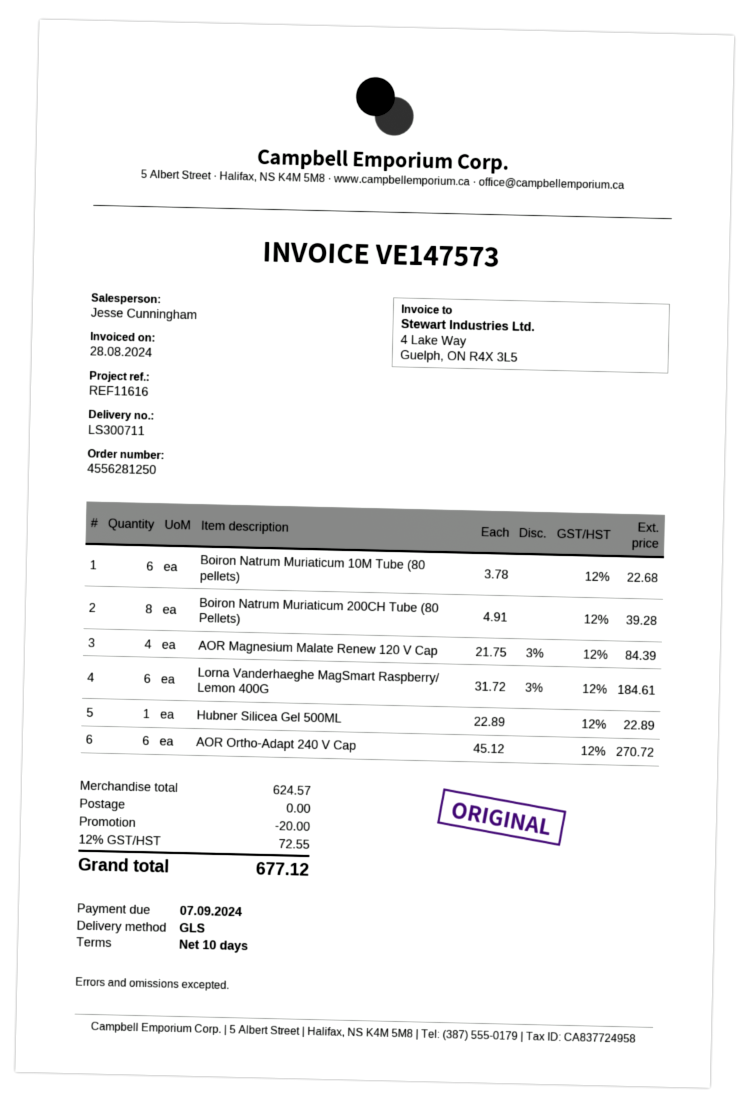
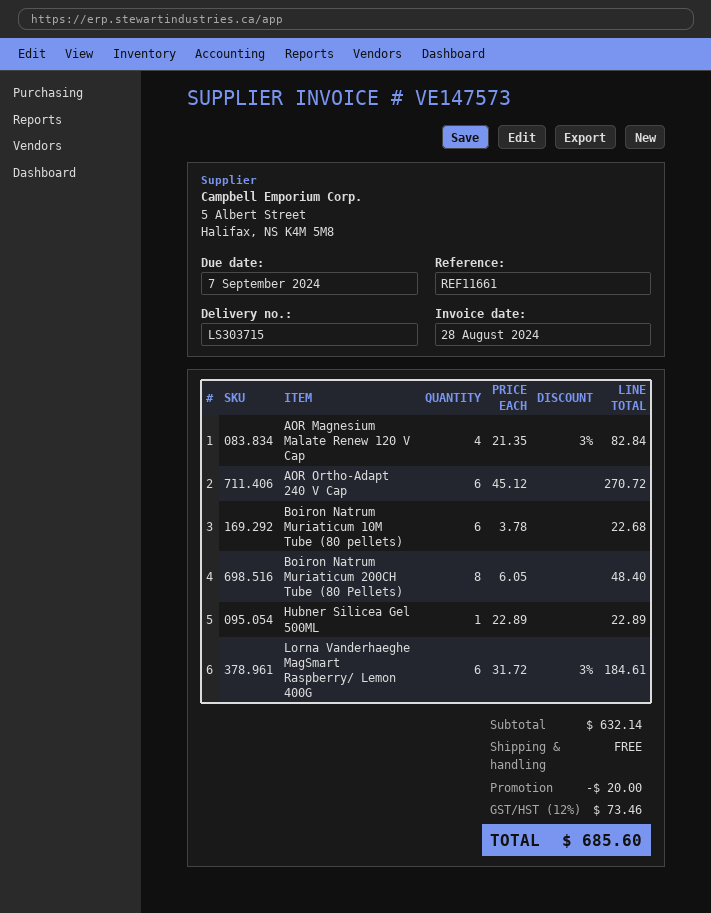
delivery note number: LS300711 -> LS303715
reference: REF11616 -> REF11661
Boiron Natrum Muriaticum 200CH Tube (80 Pellets): 8 x 4.91 = 39.28 -> 8 x 6.05 = 48.40
AOR Magnesium Malate Renew 120 V Cap: 4 x 21.75 - 3% = 84.39 -> 4 x 21.35 - 3% = 82.84
subtotal: 624.57 -> 632.14
tax: 12% = 72.55 -> 12% = 73.46
total: 677.12 -> 685.60

